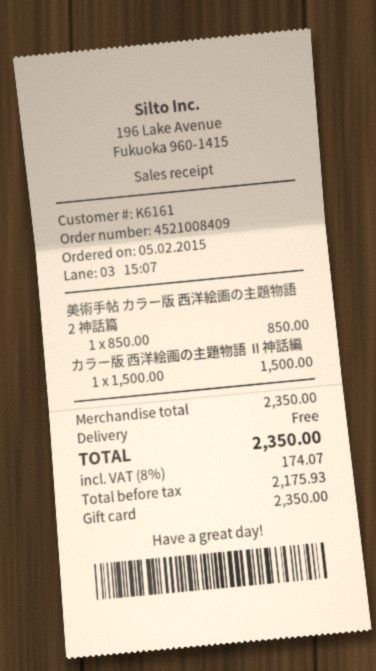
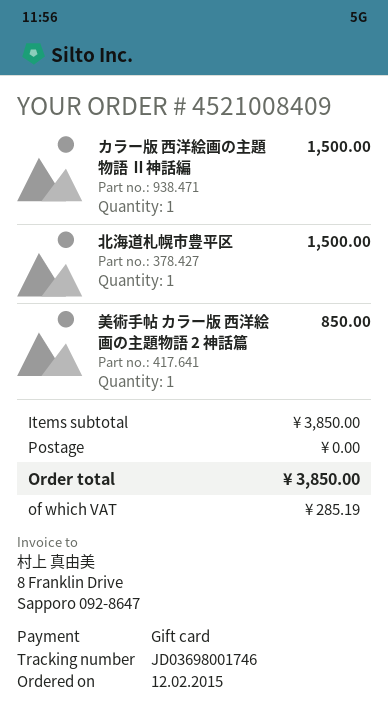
order date: 2015-02-05 -> 2015-02-12
北海道札幌市豊平区: none -> 1 for 1500.00
subtotal: 2350.00 -> 3850.00
tax: 174.07 -> 285.19
total: 2350.00 -> 3850.00

